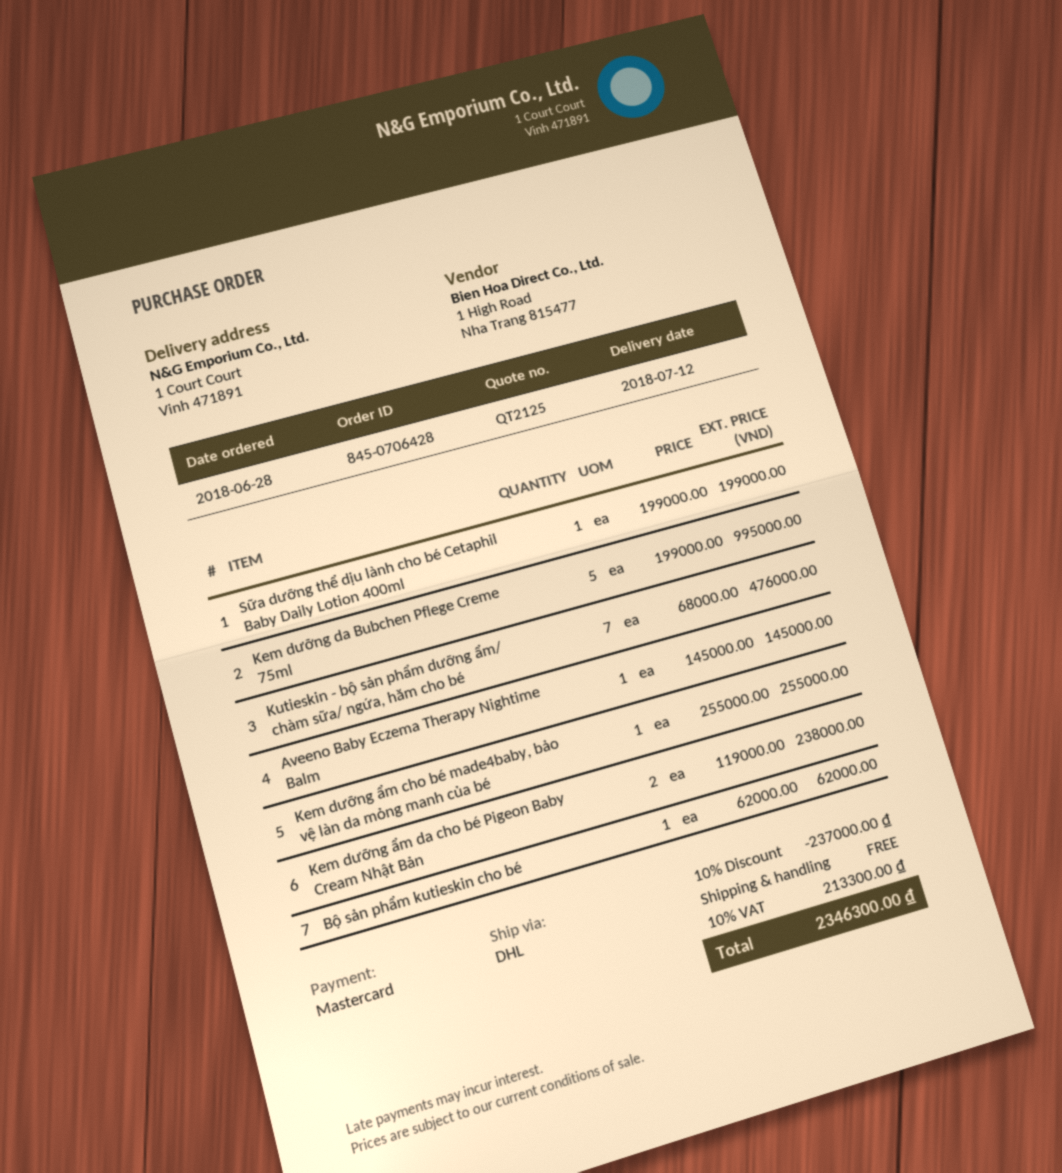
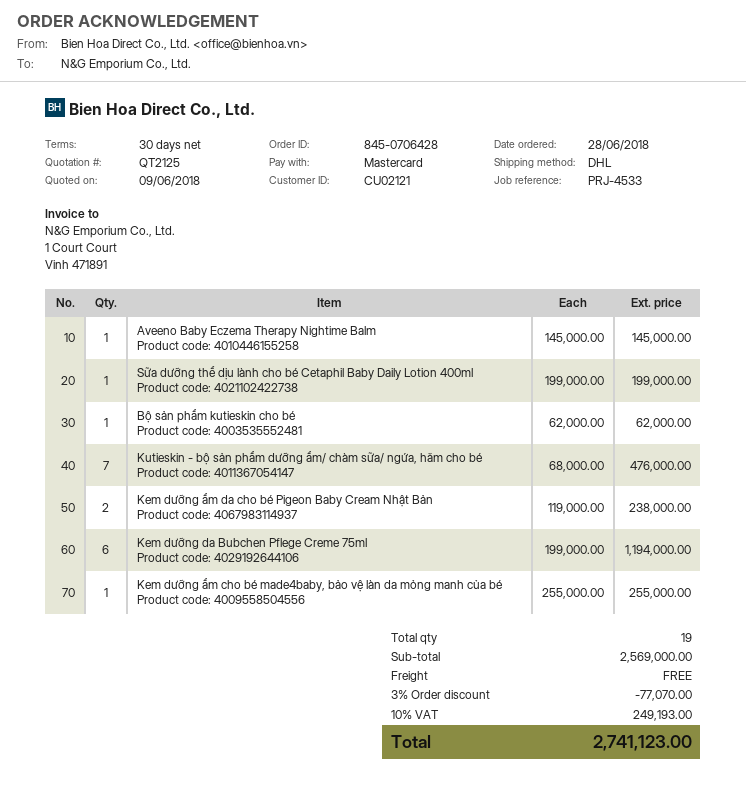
Kem dưỡng da Bubchen Pflege Creme 75ml: 5 x 199000.00 = 995000.00 -> 6 x 199000.00 = 1194000.00
discount: 10% = 237000.00 -> 3% = 77070.00
tax: 10% = 213300.00 -> 10% = 249193.00
total: 2346300.00 -> 2741123.00

